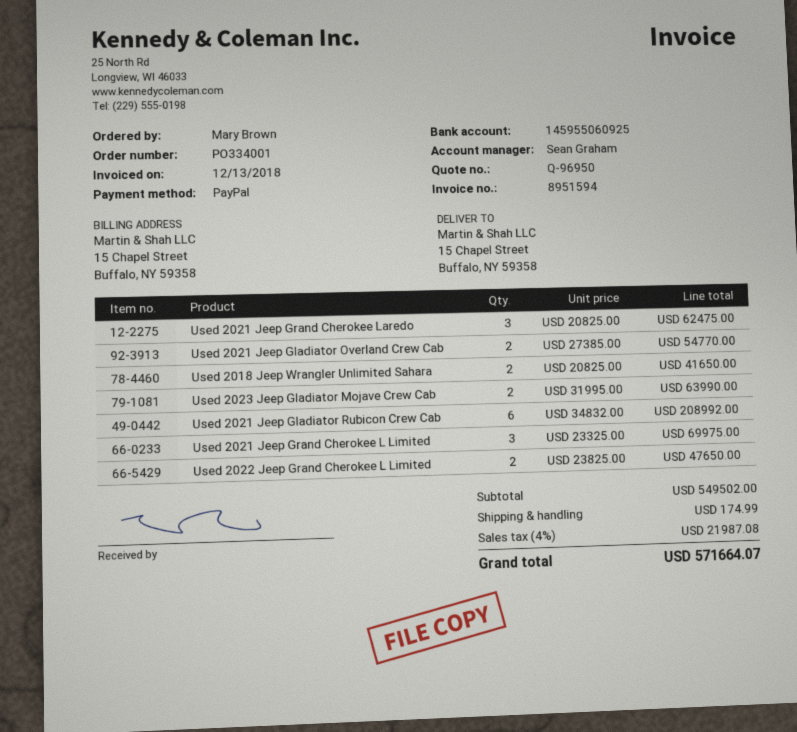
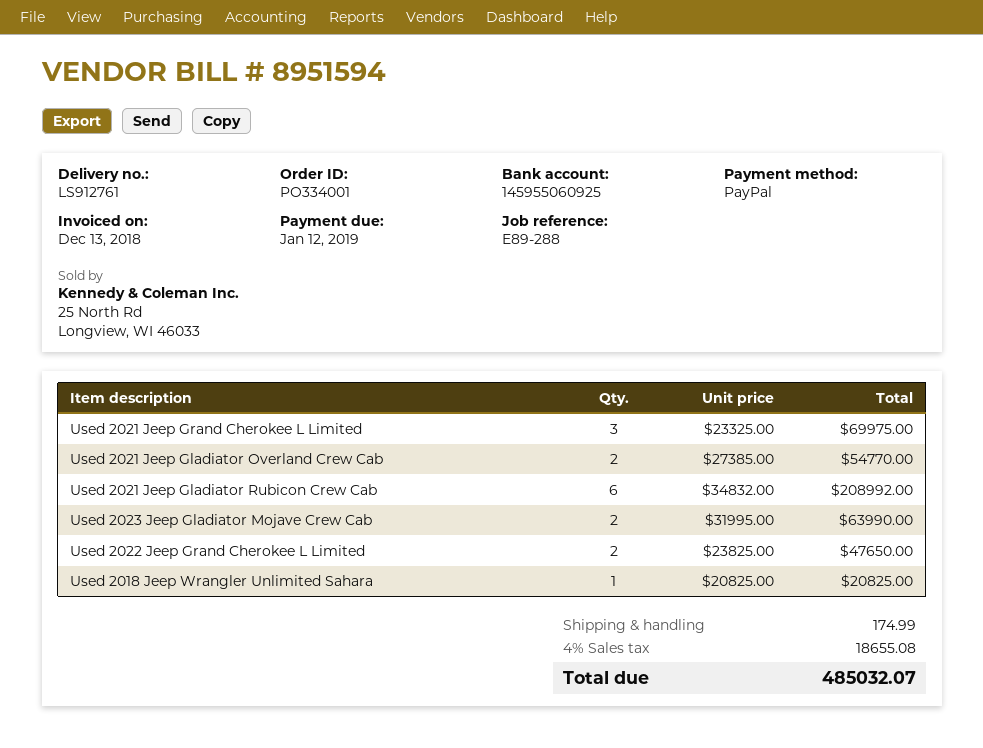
Used 2021 Jeep Grand Cherokee Laredo: 3 x 20825.00 = 62475.00 -> none
Used 2018 Jeep Wrangler Unlimited Sahara: 2 x 20825.00 = 41650.00 -> 1 x 20825.00 = 20825.00
tax: 4% = 21987.08 -> 4% = 18655.08
total: 571664.07 -> 485032.07

